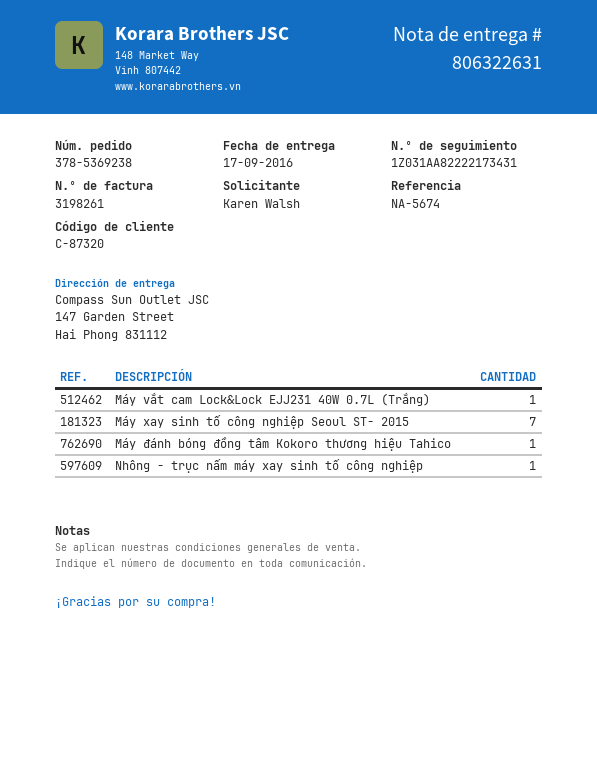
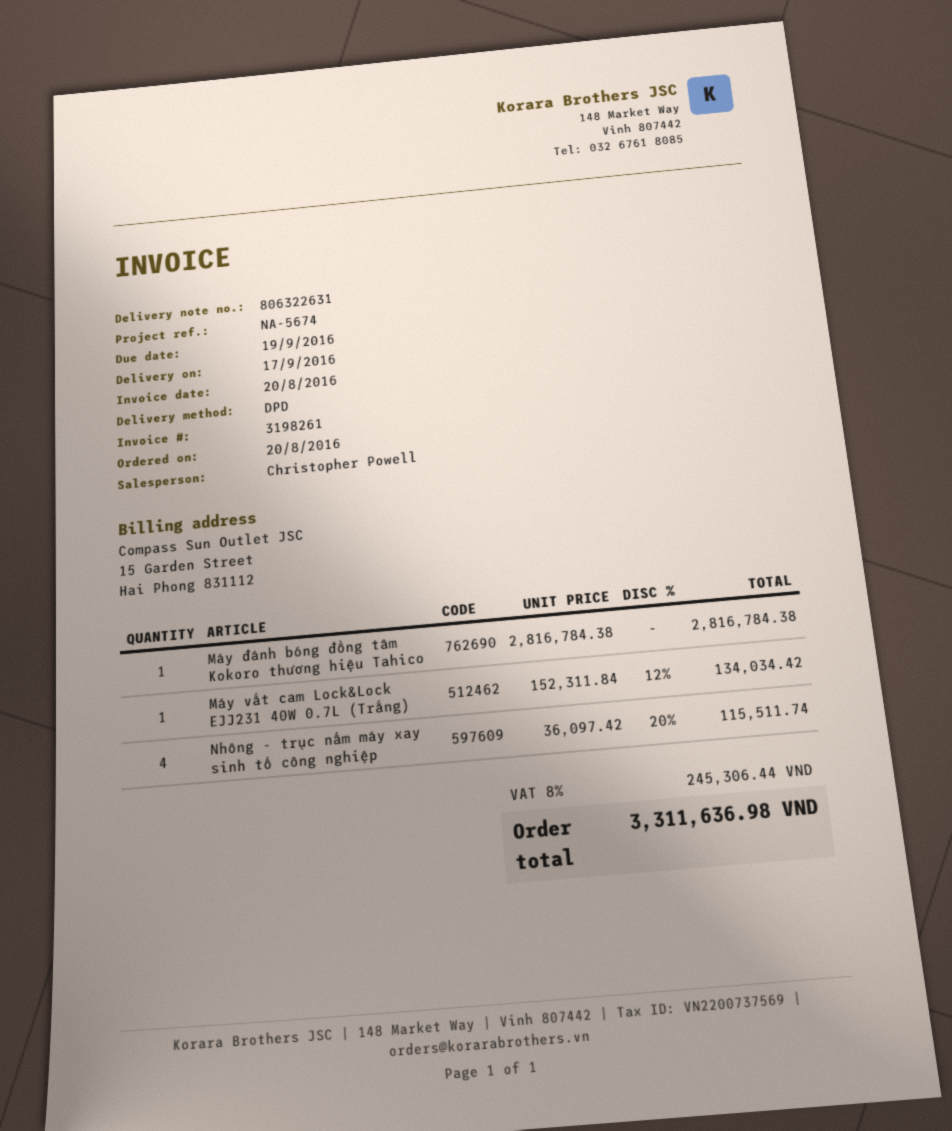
Máy xay sinh tố công nghiệp Seoul ST- 2015: 7 -> none
Nhông - trục nấm máy xay sinh tố công nghiệp: 1 -> 4

